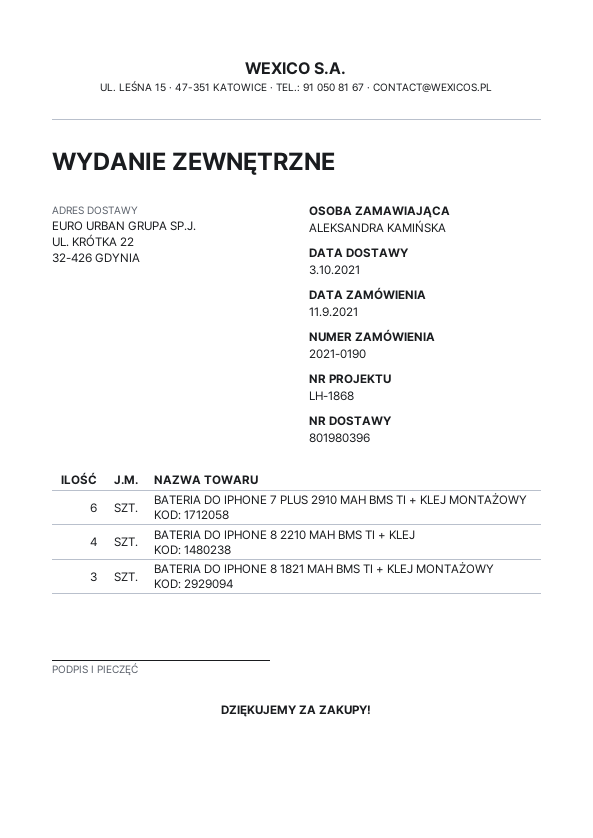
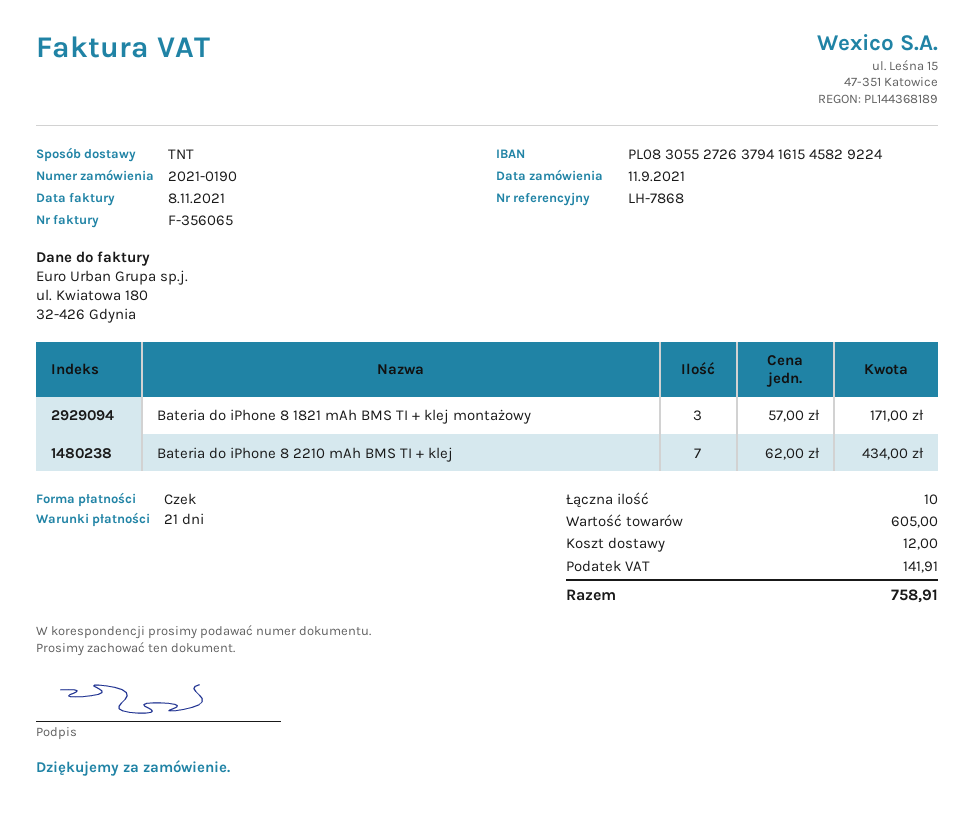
reference: LH-1868 -> LH-7868
BATERIA DO IPHONE 7 PLUS 2910 MAH BMS TI + KLEJ MONTAŻOWY: 6 -> none
BATERIA DO IPHONE 8 2210 MAH BMS TI + KLEJ: 4 -> 7

